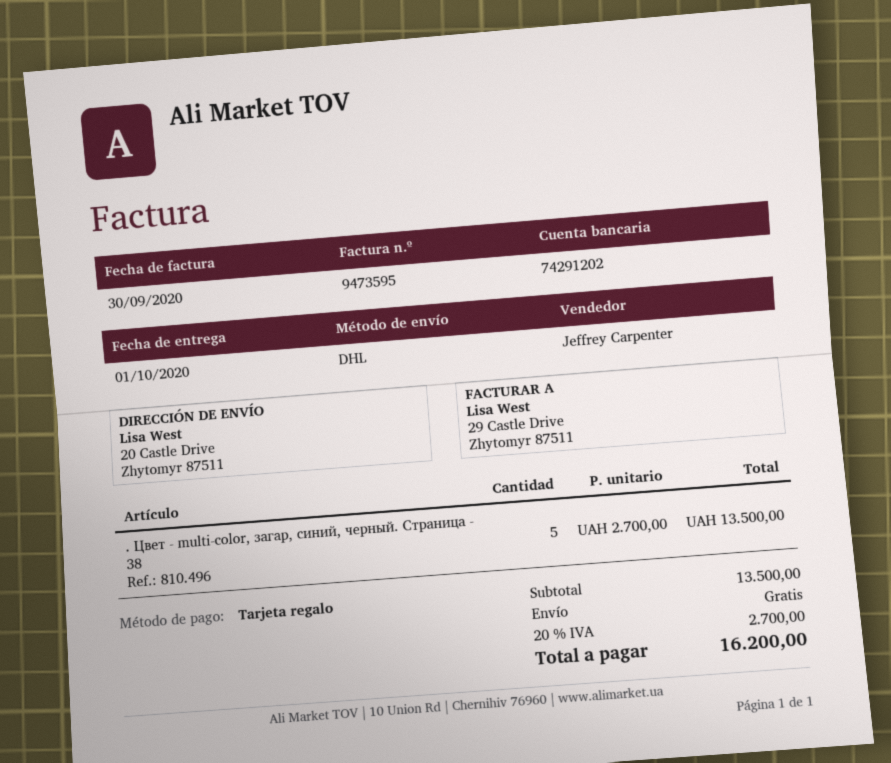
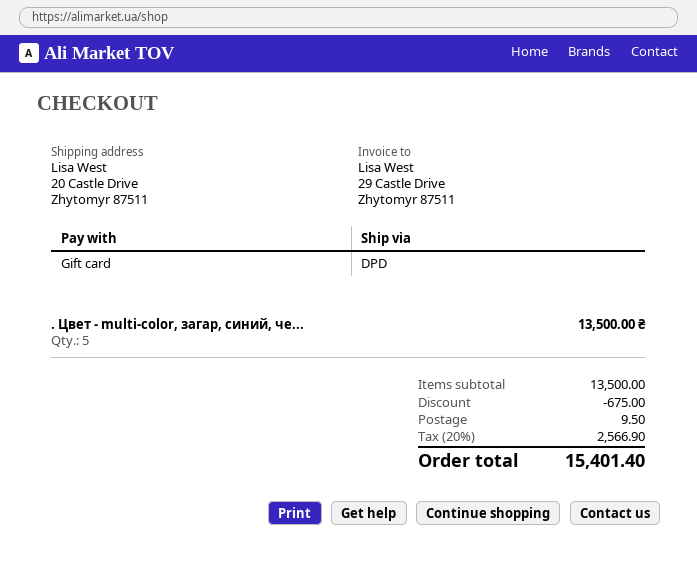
shipping method: DHL -> DPD
discount: none -> 675.00
shipping: 0.00 -> 9.50
tax: 20% = 2700.00 -> 20% = 2566.90
total: 16200.00 -> 15401.40

